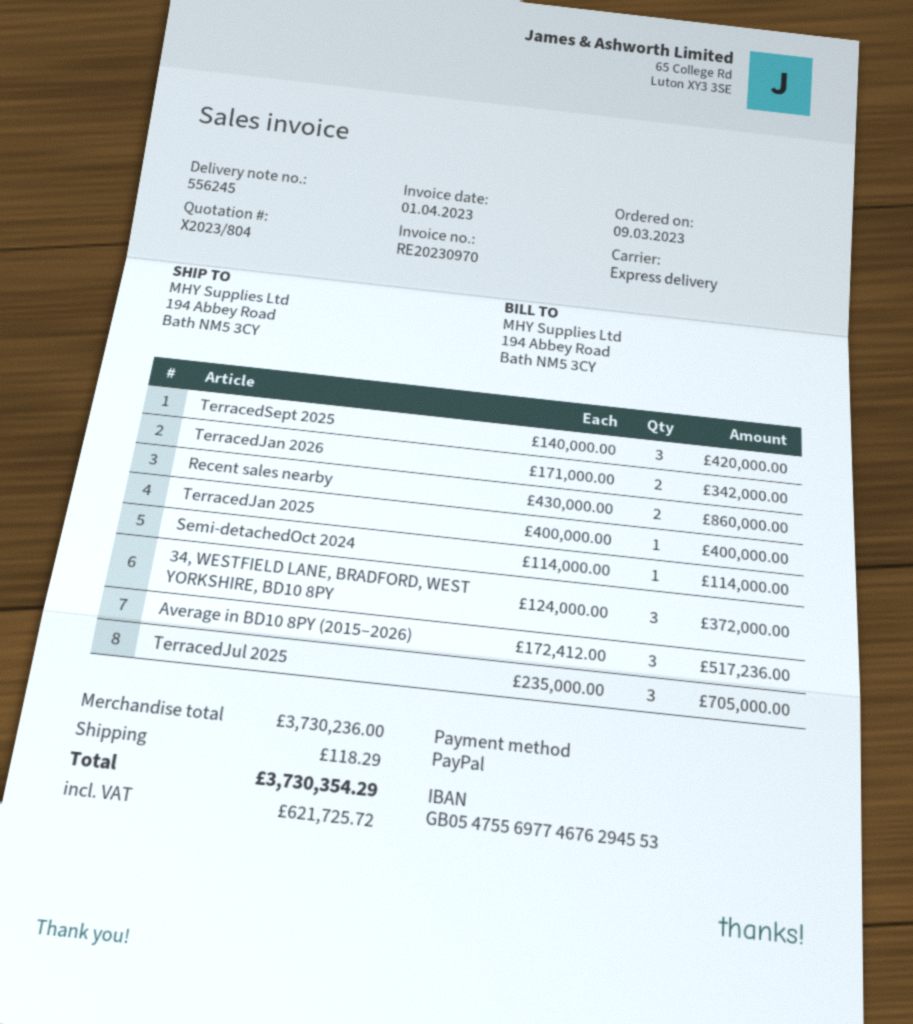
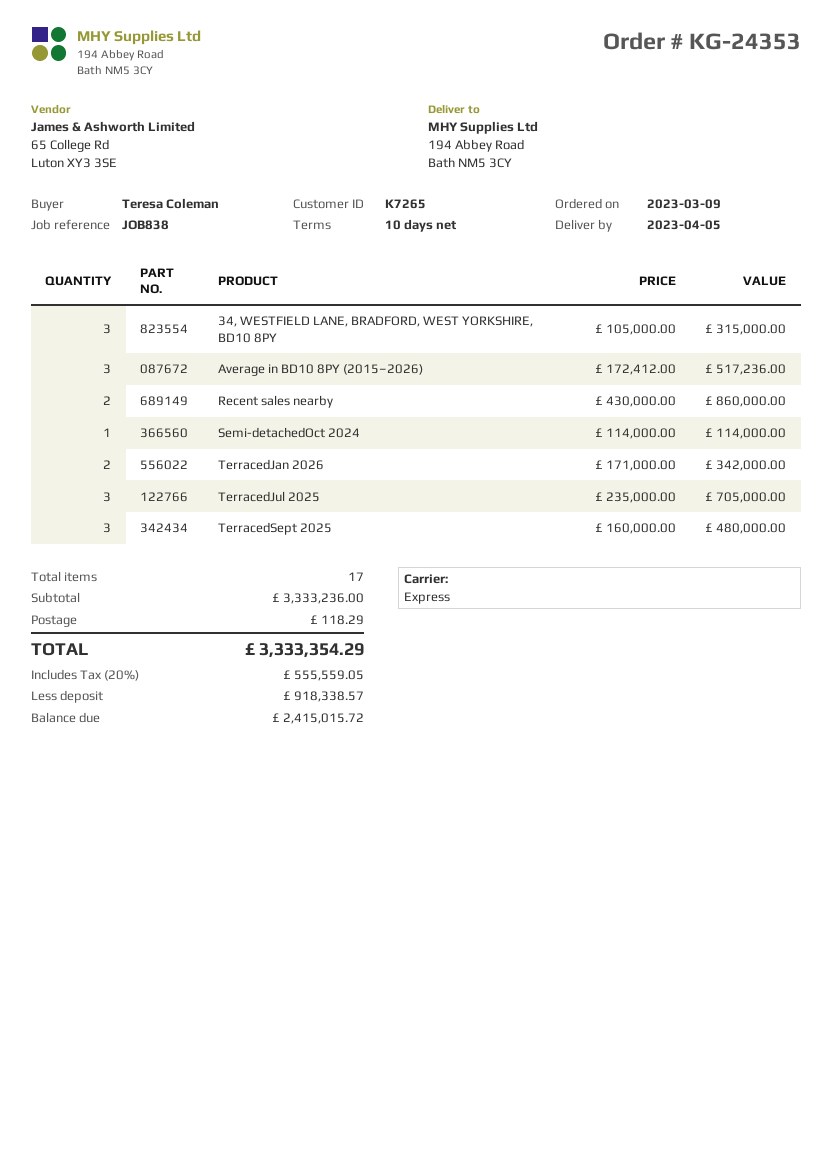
TerracedSept 2025: 3 x 140000.00 = 420000.00 -> 3 x 160000.00 = 480000.00
TerracedJan 2025: 1 x 400000.00 = 400000.00 -> none
34, WESTFIELD LANE, BRADFORD, WEST YORKSHIRE, BD10 8PY: 3 x 124000.00 = 372000.00 -> 3 x 105000.00 = 315000.00
subtotal: 3730236.00 -> 3333236.00
tax: 621725.72 -> 555559.05
total: 3730354.29 -> 3333354.29

